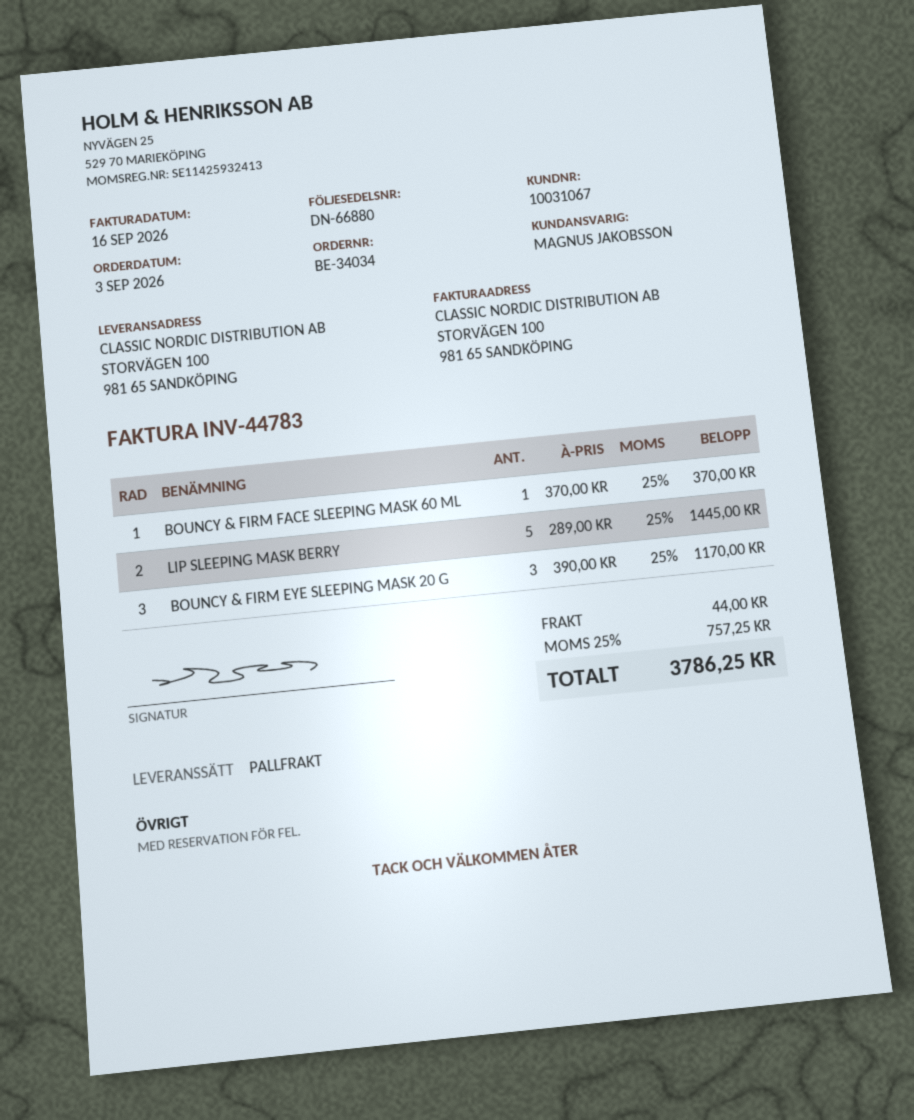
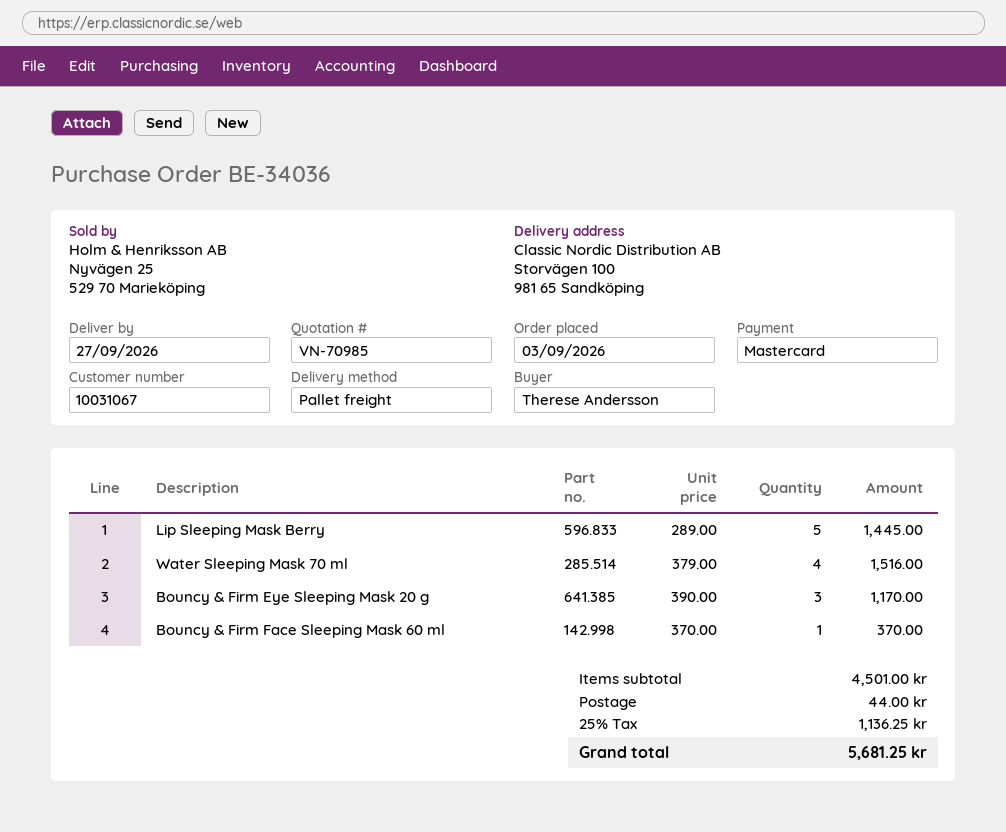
order number: BE-34034 -> BE-34036
Water Sleeping Mask 70 ml: none -> 4 x 379.00 = 1516.00
tax: 25% = 757.25 -> 25% = 1136.25
total: 3786.25 -> 5681.25

